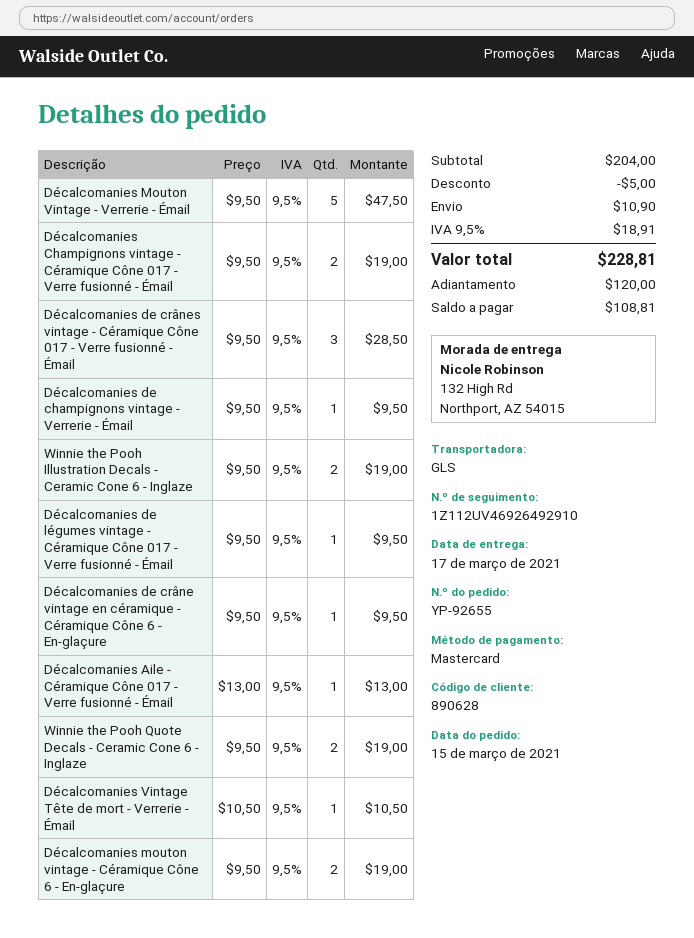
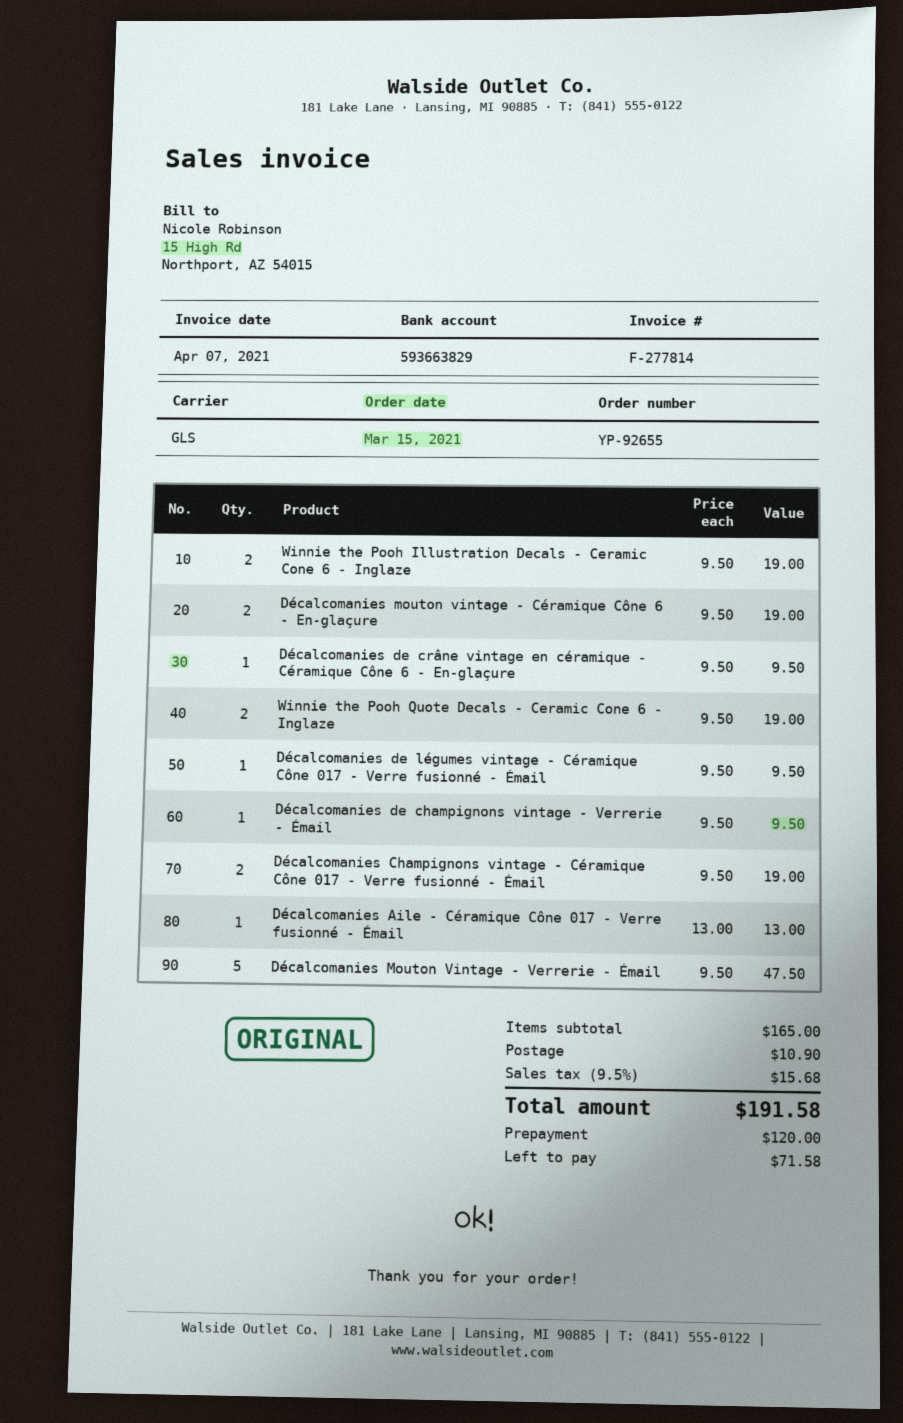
Décalcomanies de crânes vintage - Céramique Cône 017 - Verre fusionné - Émail: 3 x 9.50 = 28.50 -> none
Décalcomanies Vintage Tête de mort - Verrerie - Émail: 1 x 10.50 = 10.50 -> none
subtotal: 204.00 -> 165.00
discount: 5.00 -> none
tax: 9.5% = 18.91 -> 9.5% = 15.68
total: 228.81 -> 191.58
balance: 108.81 -> 71.58

